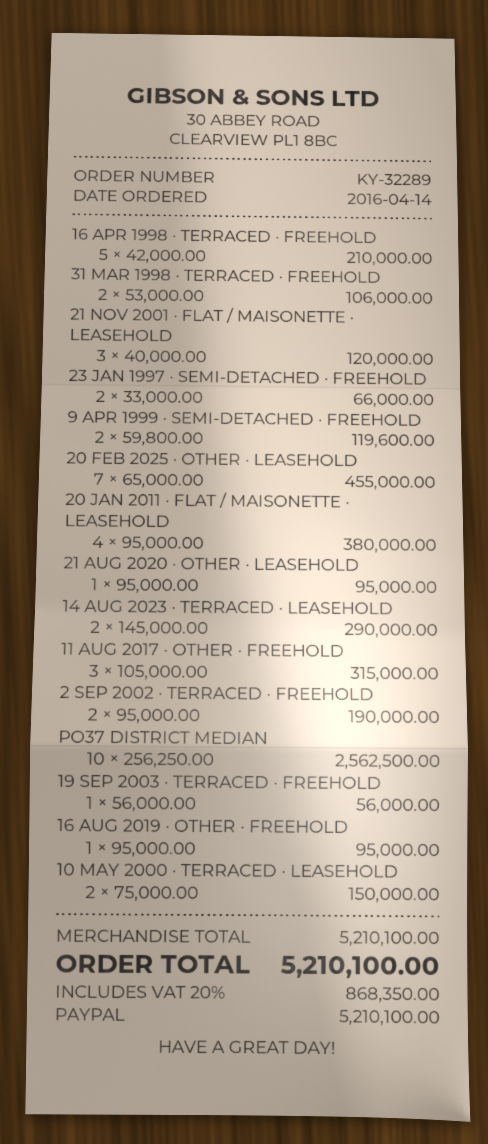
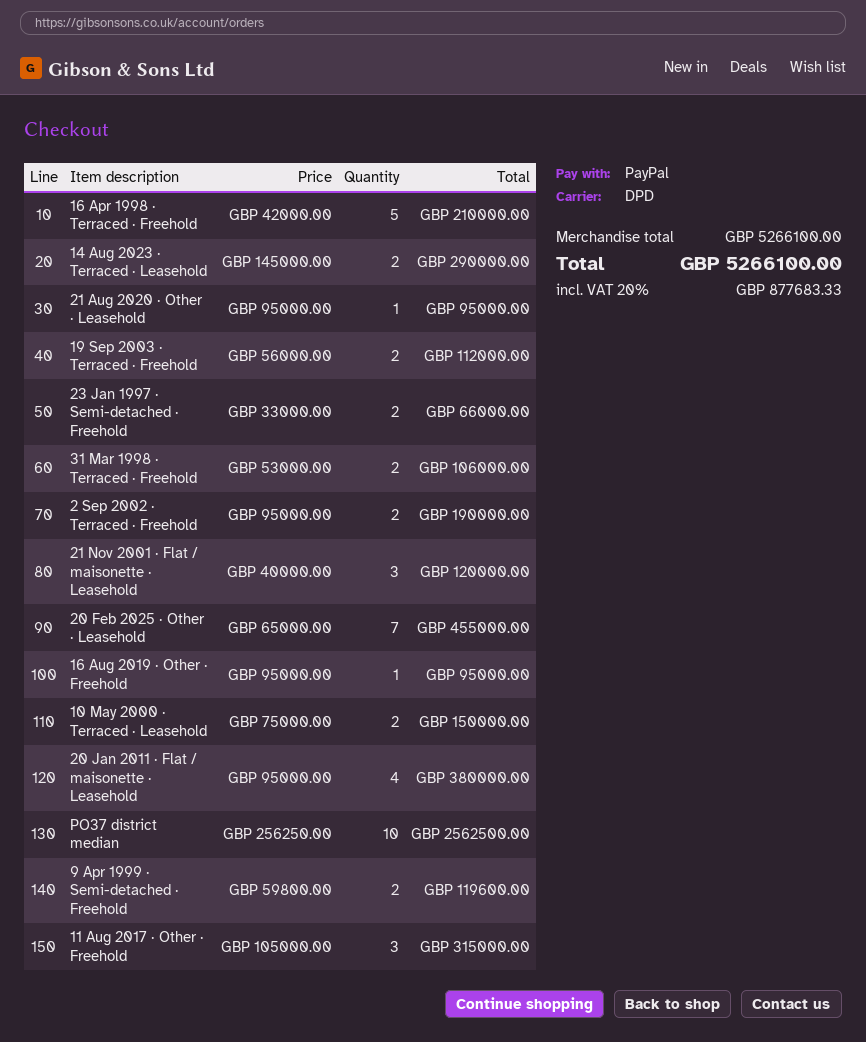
19 SEP 2003 · TERRACED · FREEHOLD: 1 x 56000.00 = 56000.00 -> 2 x 56000.00 = 112000.00
subtotal: 5210100.00 -> 5266100.00
tax: 20% = 868350.00 -> 20% = 877683.33
total: 5210100.00 -> 5266100.00

